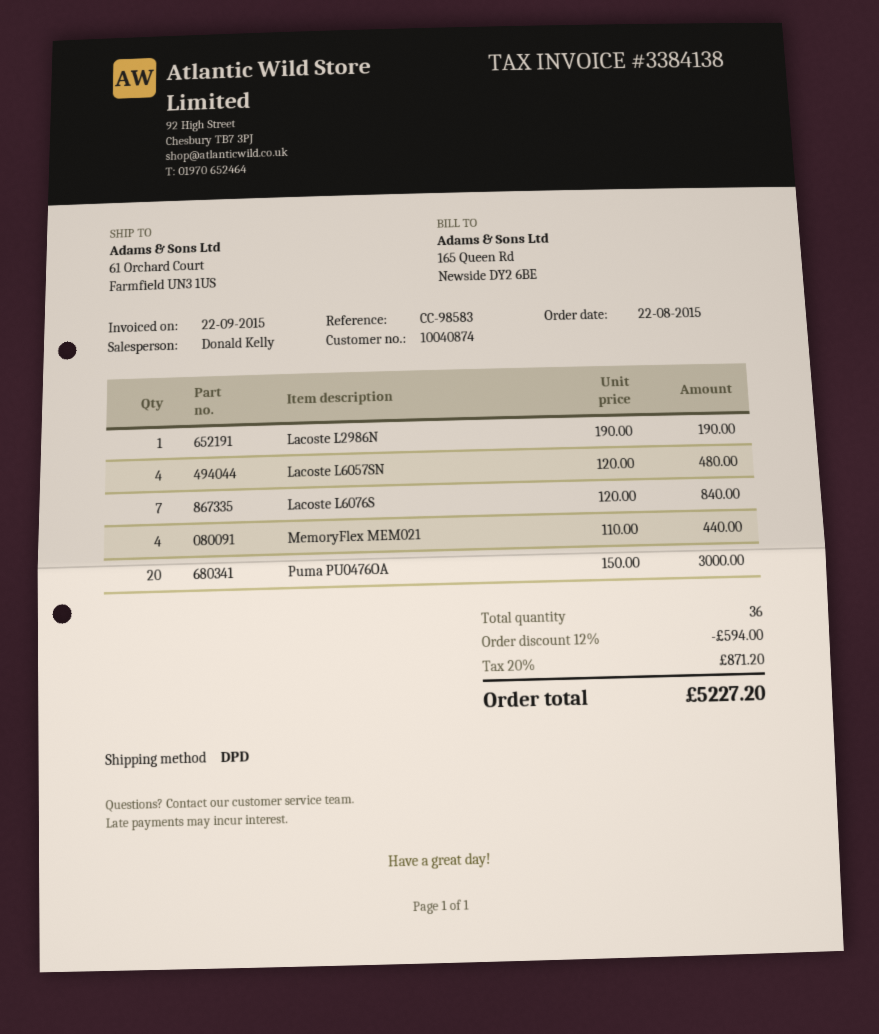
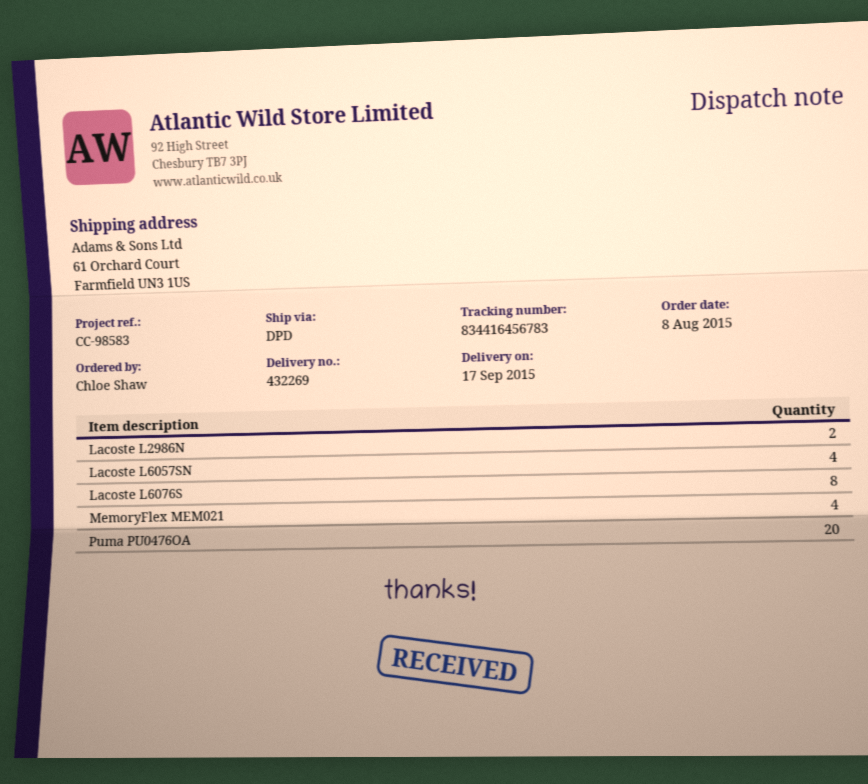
order date: 2015-08-22 -> 2015-08-08
Lacoste L2986N: 1 -> 2
Lacoste L6076S: 7 -> 8

